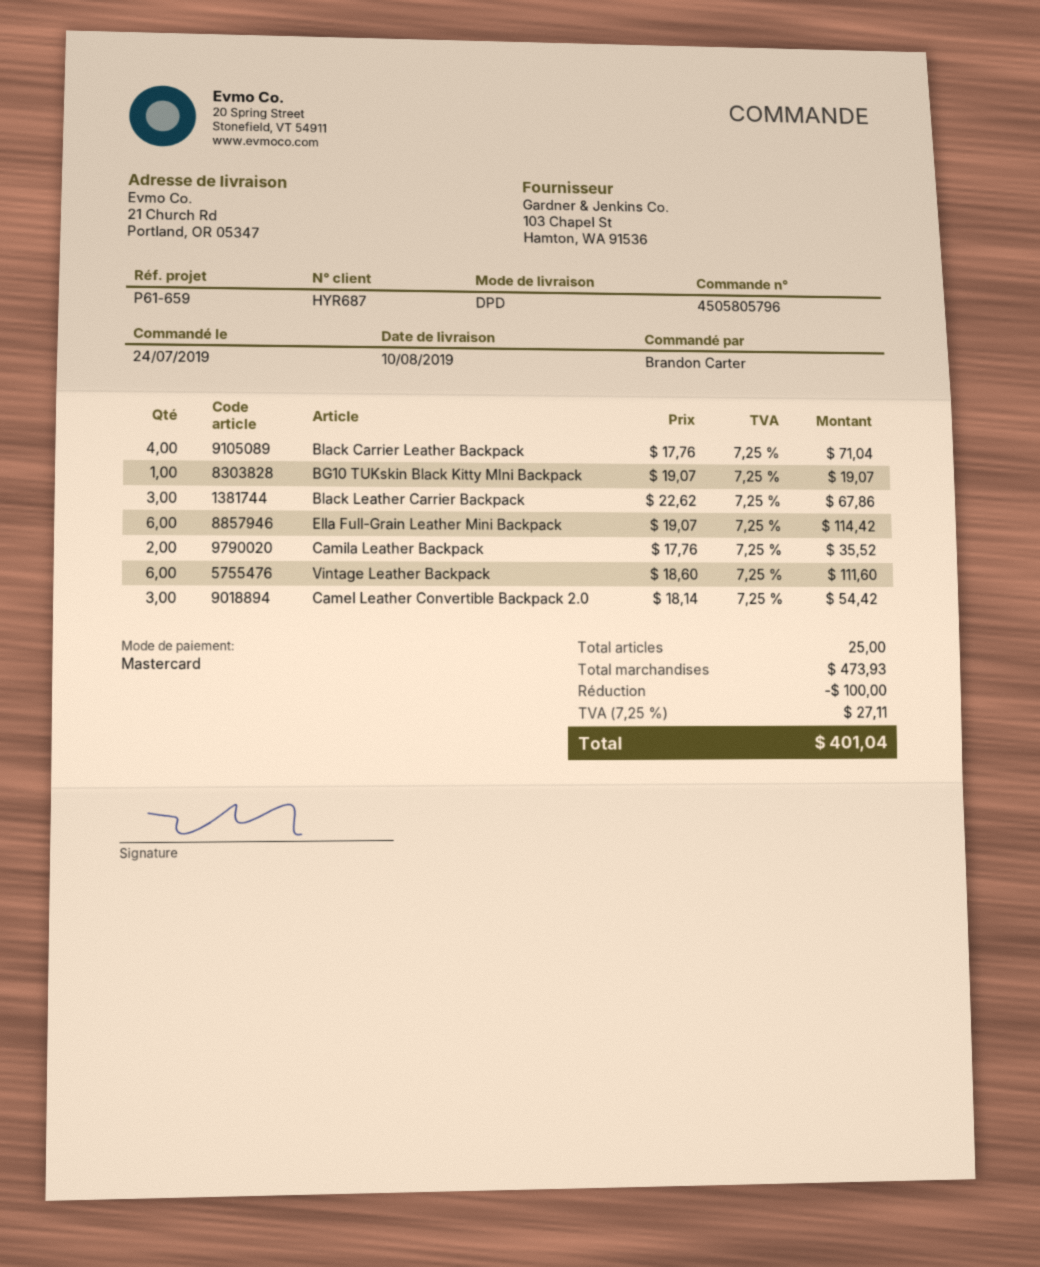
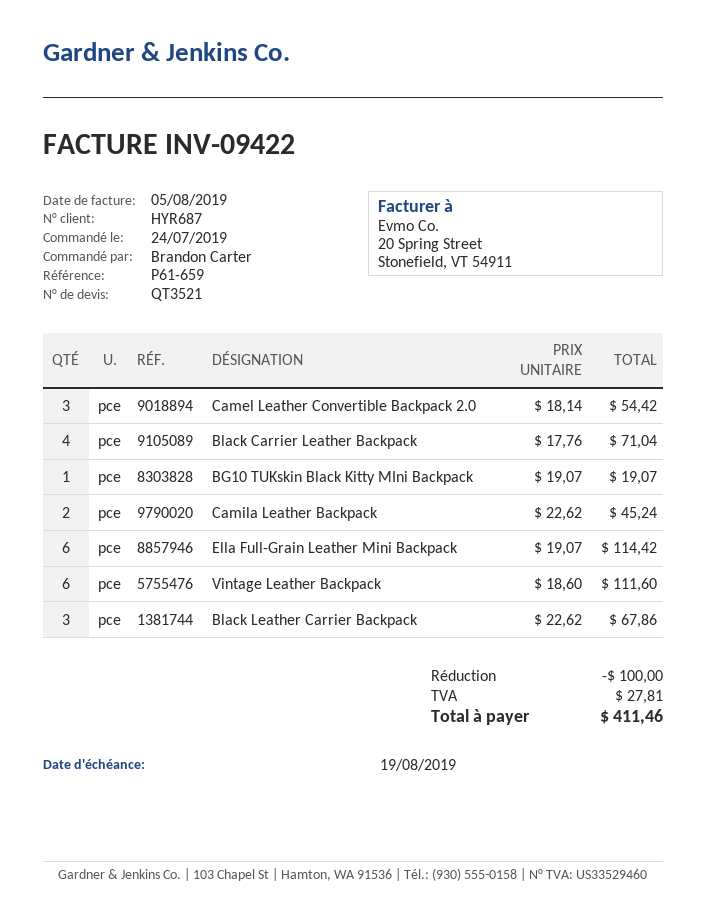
Camila Leather Backpack: 2 x 17.76 = 35.52 -> 2 x 22.62 = 45.24
tax: 27.11 -> 27.81
total: 401.04 -> 411.46

